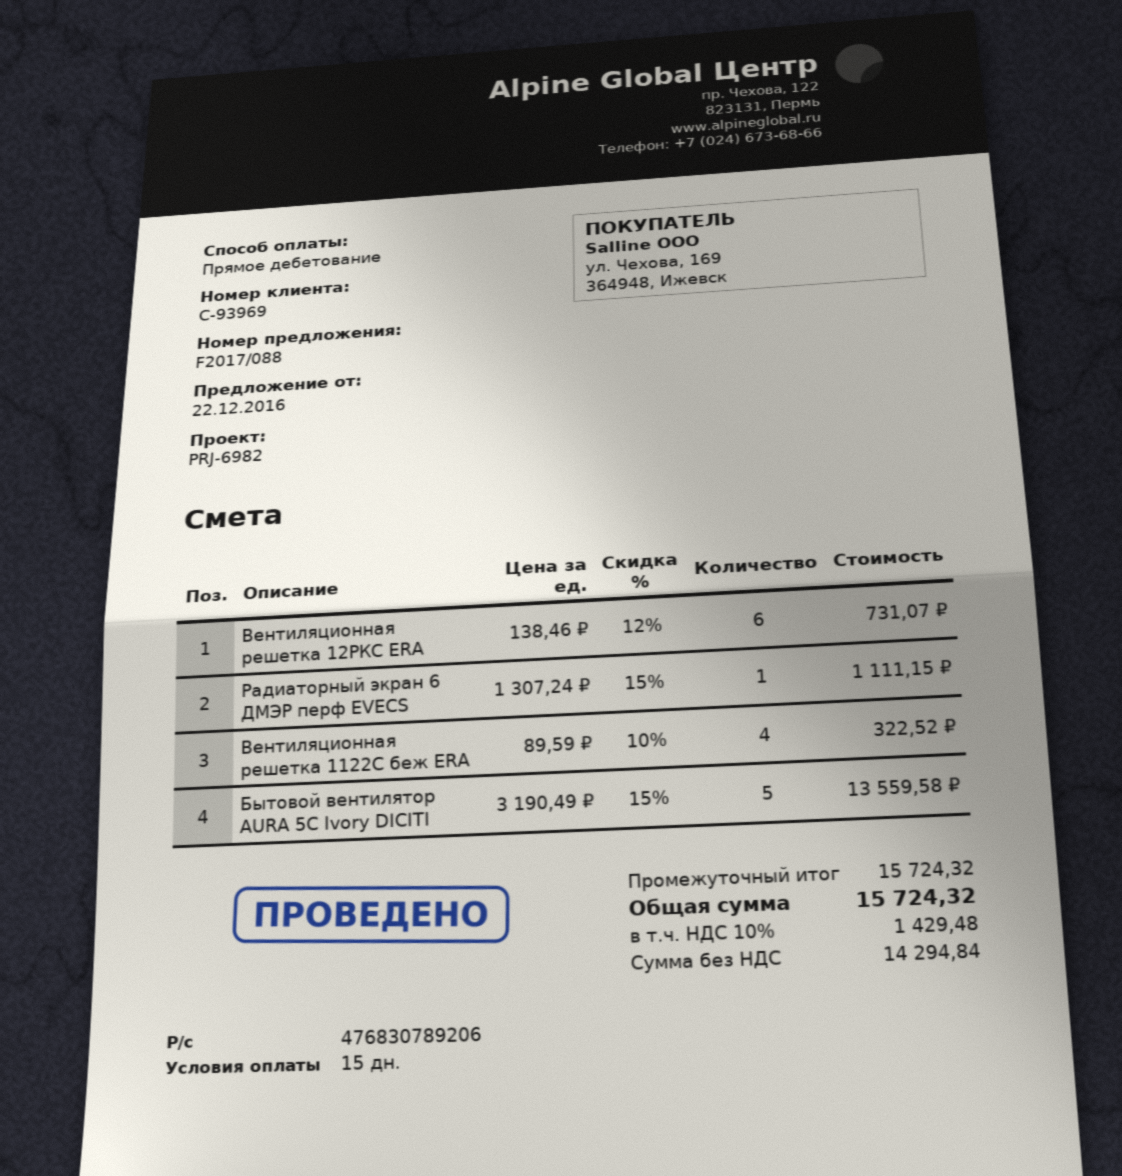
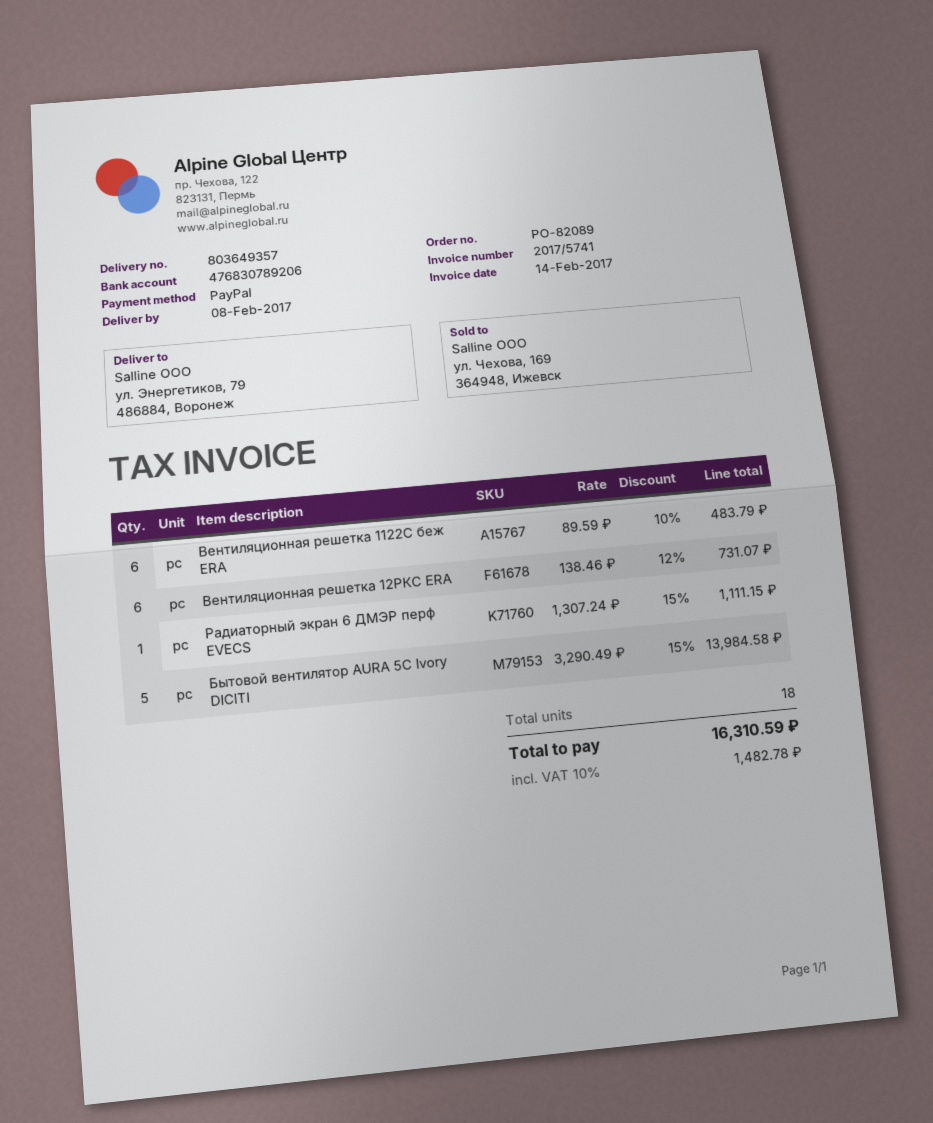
payment method: direct debit -> PayPal
Вентиляционная решетка 1122С беж ERA: 4 x 89.59 - 10% = 322.52 -> 6 x 89.59 - 10% = 483.79
Бытовой вентилятор AURA 5C Ivory DICITI: 5 x 3190.49 - 15% = 13559.58 -> 5 x 3290.49 - 15% = 13984.58
tax: 10% = 1429.48 -> 10% = 1482.78
total: 15724.32 -> 16310.59

